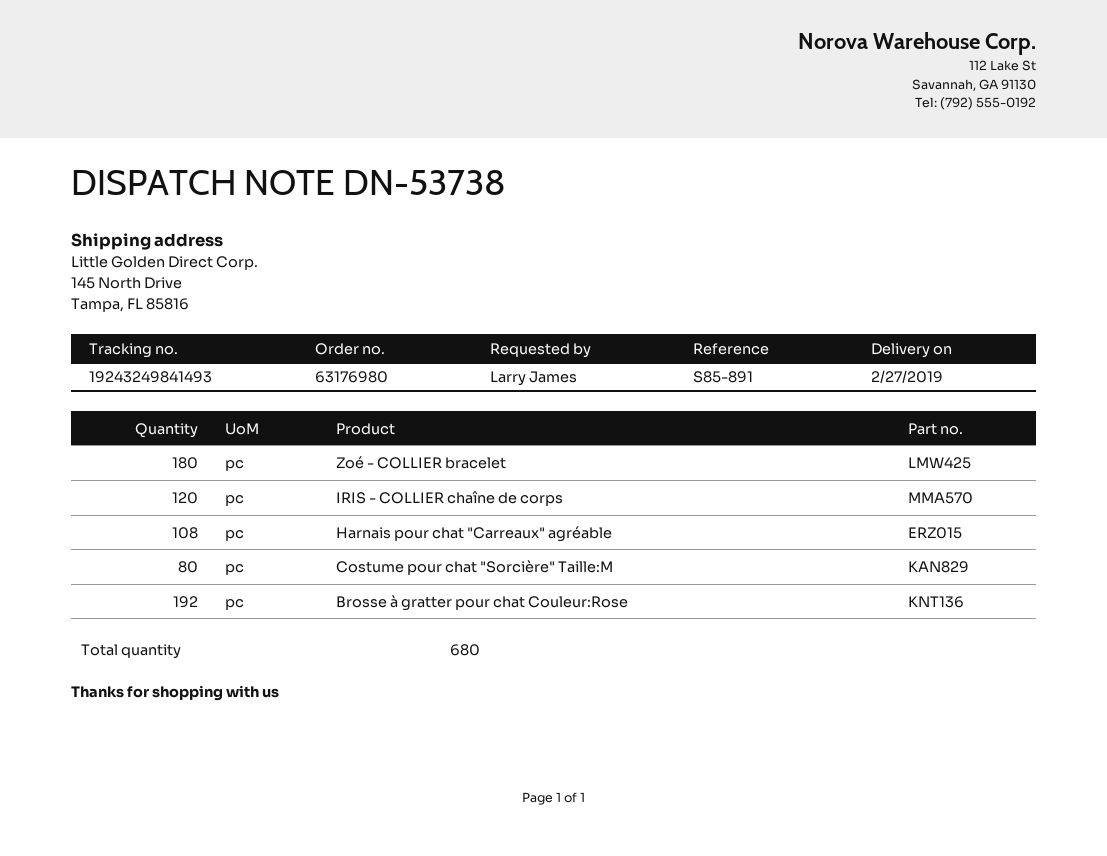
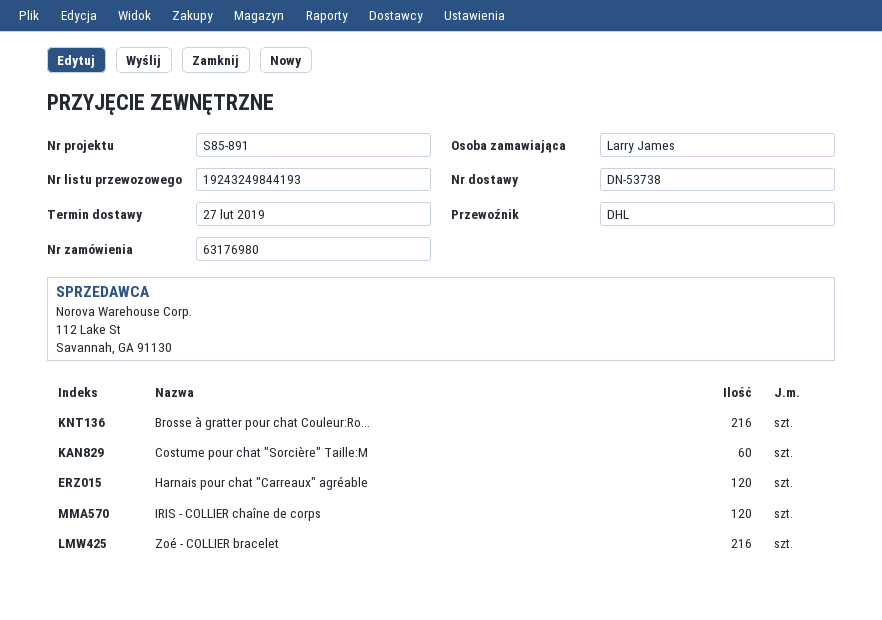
tracking number: 19243249841493 -> 19243249844193
Zoé - COLLIER bracelet: 180 -> 216
Harnais pour chat "Carreaux" agréable: 108 -> 120
Costume pour chat "Sorcière" Taille:M: 80 -> 60
Brosse à gratter pour chat Couleur:Rose: 192 -> 216

